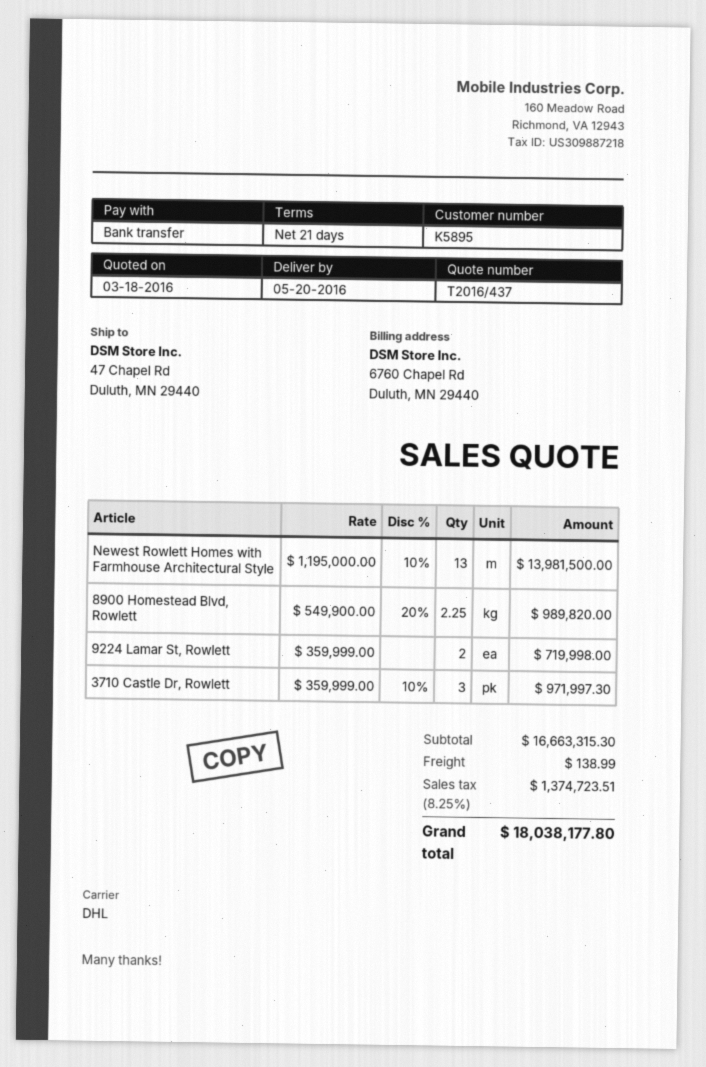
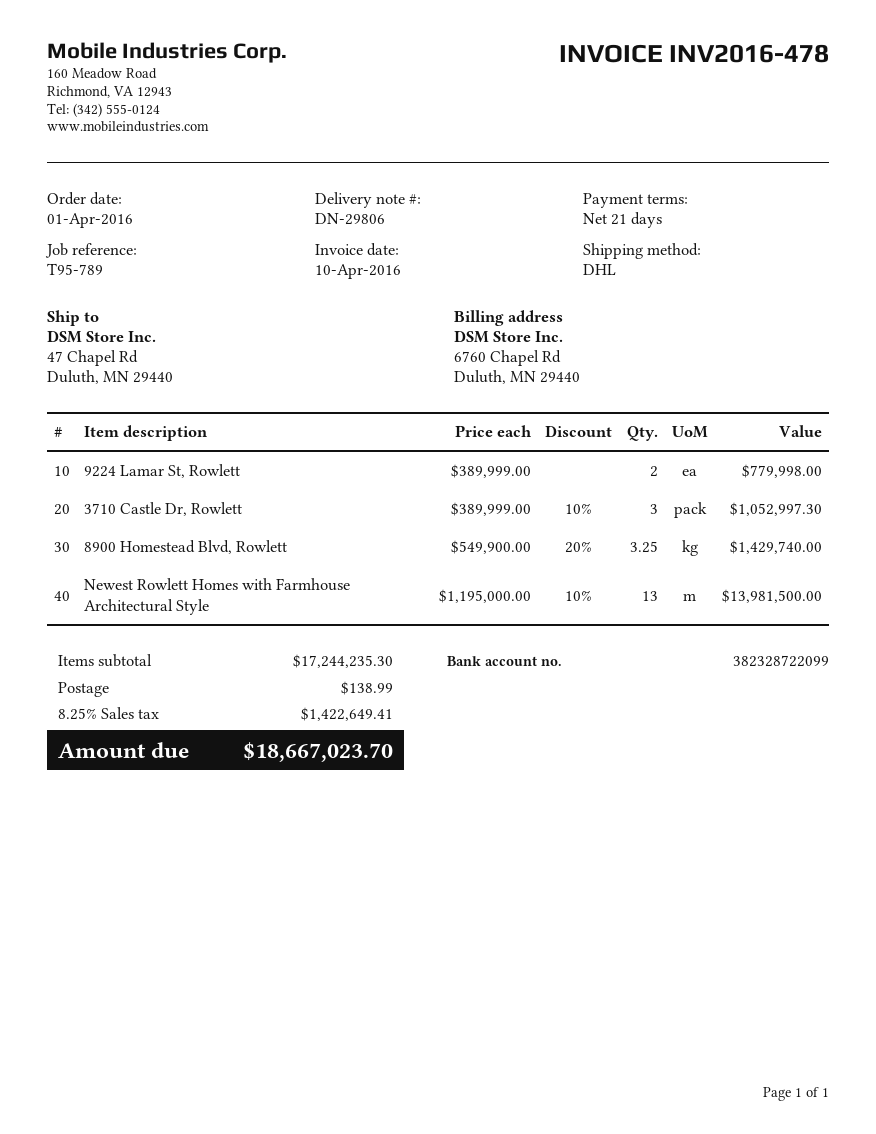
8900 Homestead Blvd, Rowlett: 2.25 x 549900.00 - 20% = 989820.00 -> 3.25 x 549900.00 - 20% = 1429740.00
9224 Lamar St, Rowlett: 2 x 359999.00 = 719998.00 -> 2 x 389999.00 = 779998.00
3710 Castle Dr, Rowlett: 3 x 359999.00 - 10% = 971997.30 -> 3 x 389999.00 - 10% = 1052997.30
subtotal: 16663315.30 -> 17244235.30
tax: 8.25% = 1374723.51 -> 8.25% = 1422649.41
total: 18038177.80 -> 18667023.70

